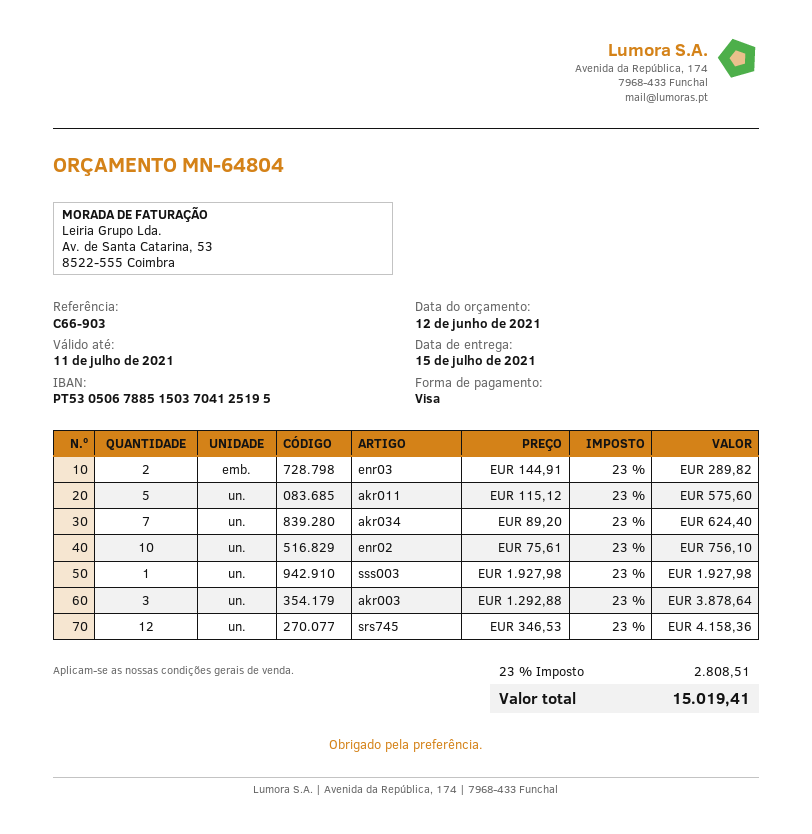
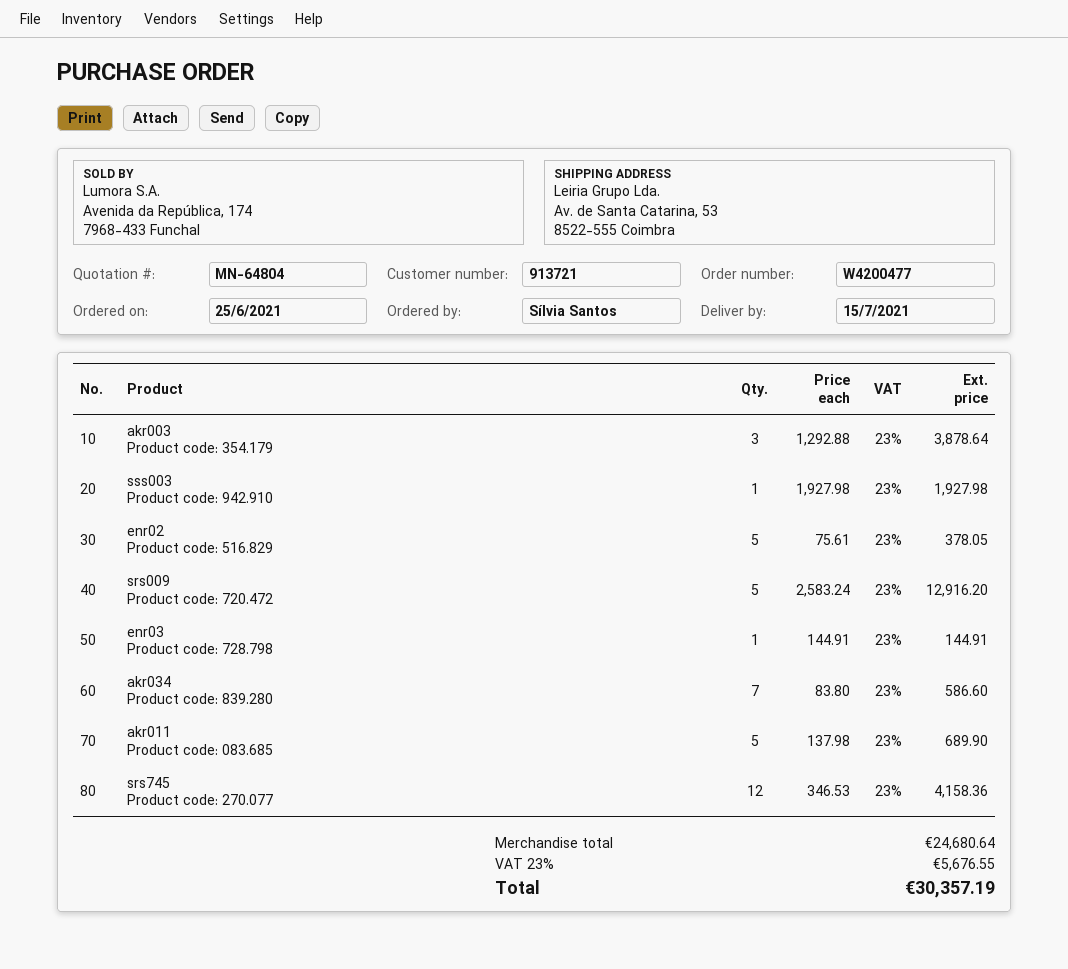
enr03: 2 x 144.91 = 289.82 -> 1 x 144.91 = 144.91
akr011: 5 x 115.12 = 575.60 -> 5 x 137.98 = 689.90
akr034: 7 x 89.20 = 624.40 -> 7 x 83.80 = 586.60
enr02: 10 x 75.61 = 756.10 -> 5 x 75.61 = 378.05
srs009: none -> 5 x 2583.24 = 12916.20
tax: 23% = 2808.51 -> 23% = 5676.55
total: 15019.41 -> 30357.19

